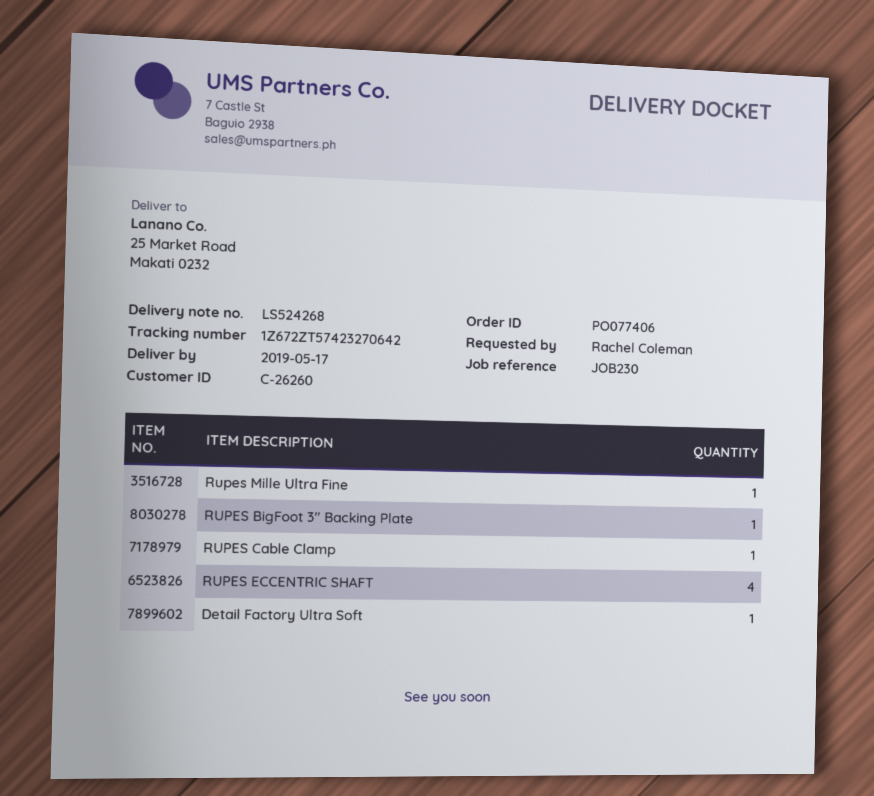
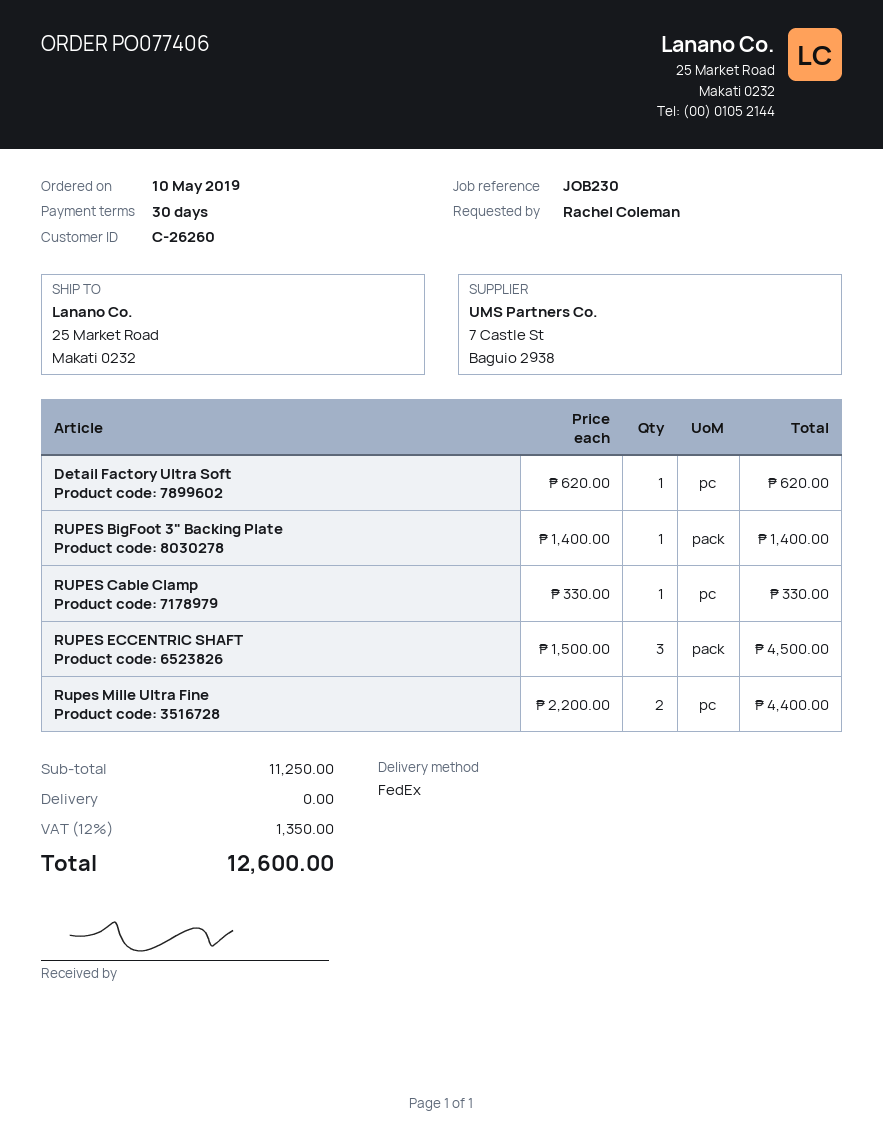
Rupes Mille Ultra Fine: 1 -> 2
RUPES ECCENTRIC SHAFT: 4 -> 3

